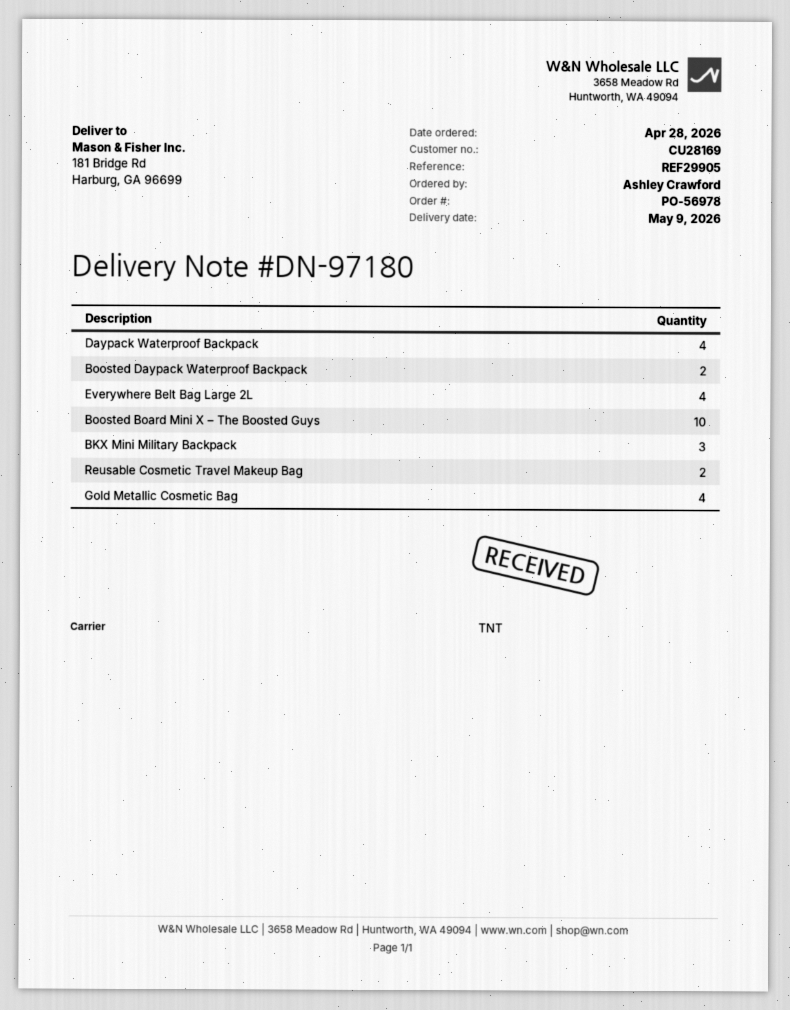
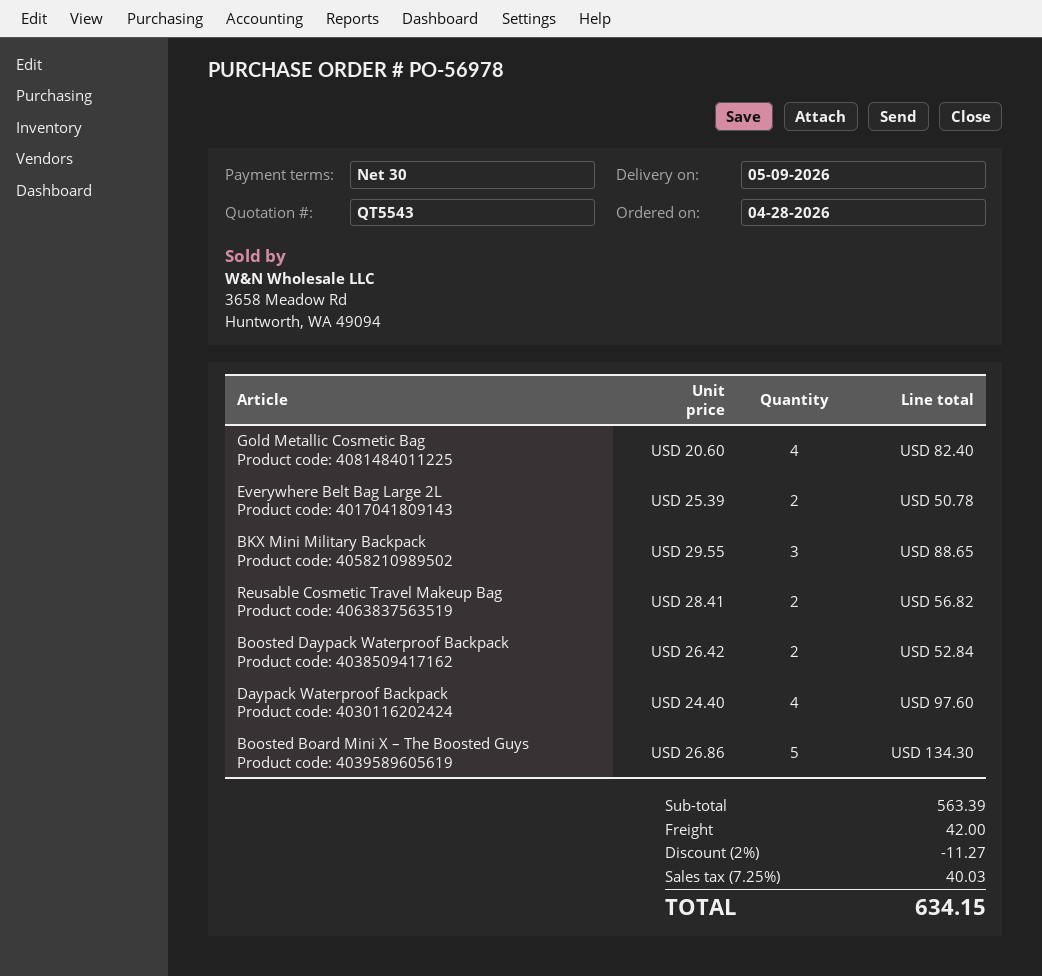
Everywhere Belt Bag Large 2L: 4 -> 2
Boosted Board Mini X – The Boosted Guys: 10 -> 5

